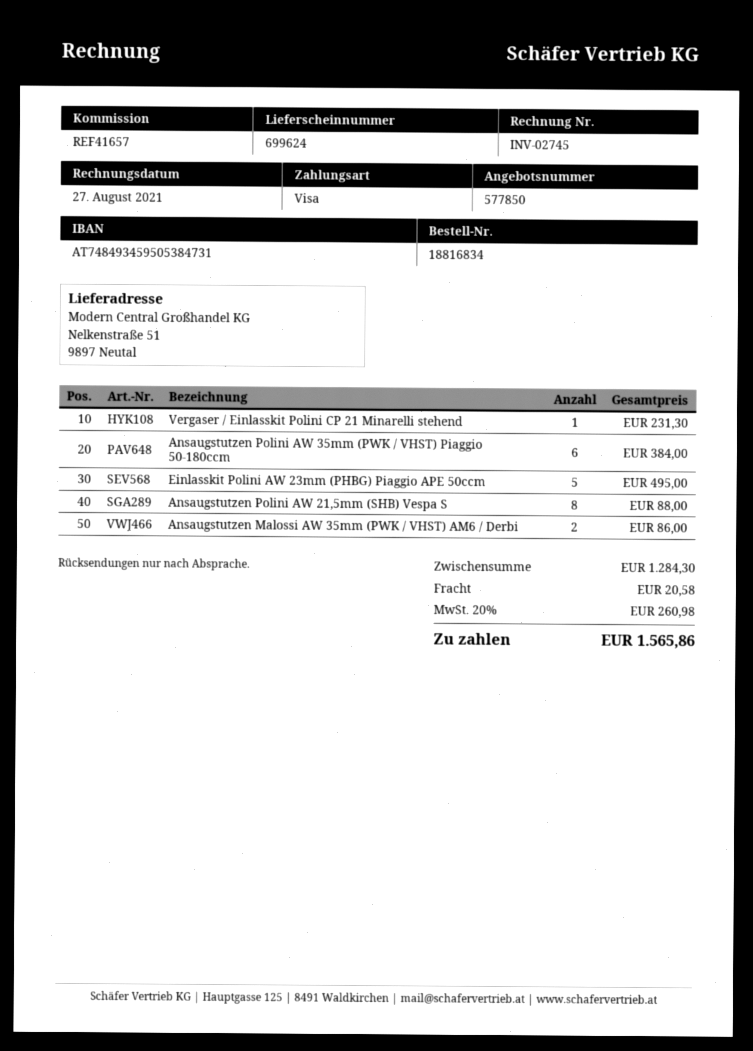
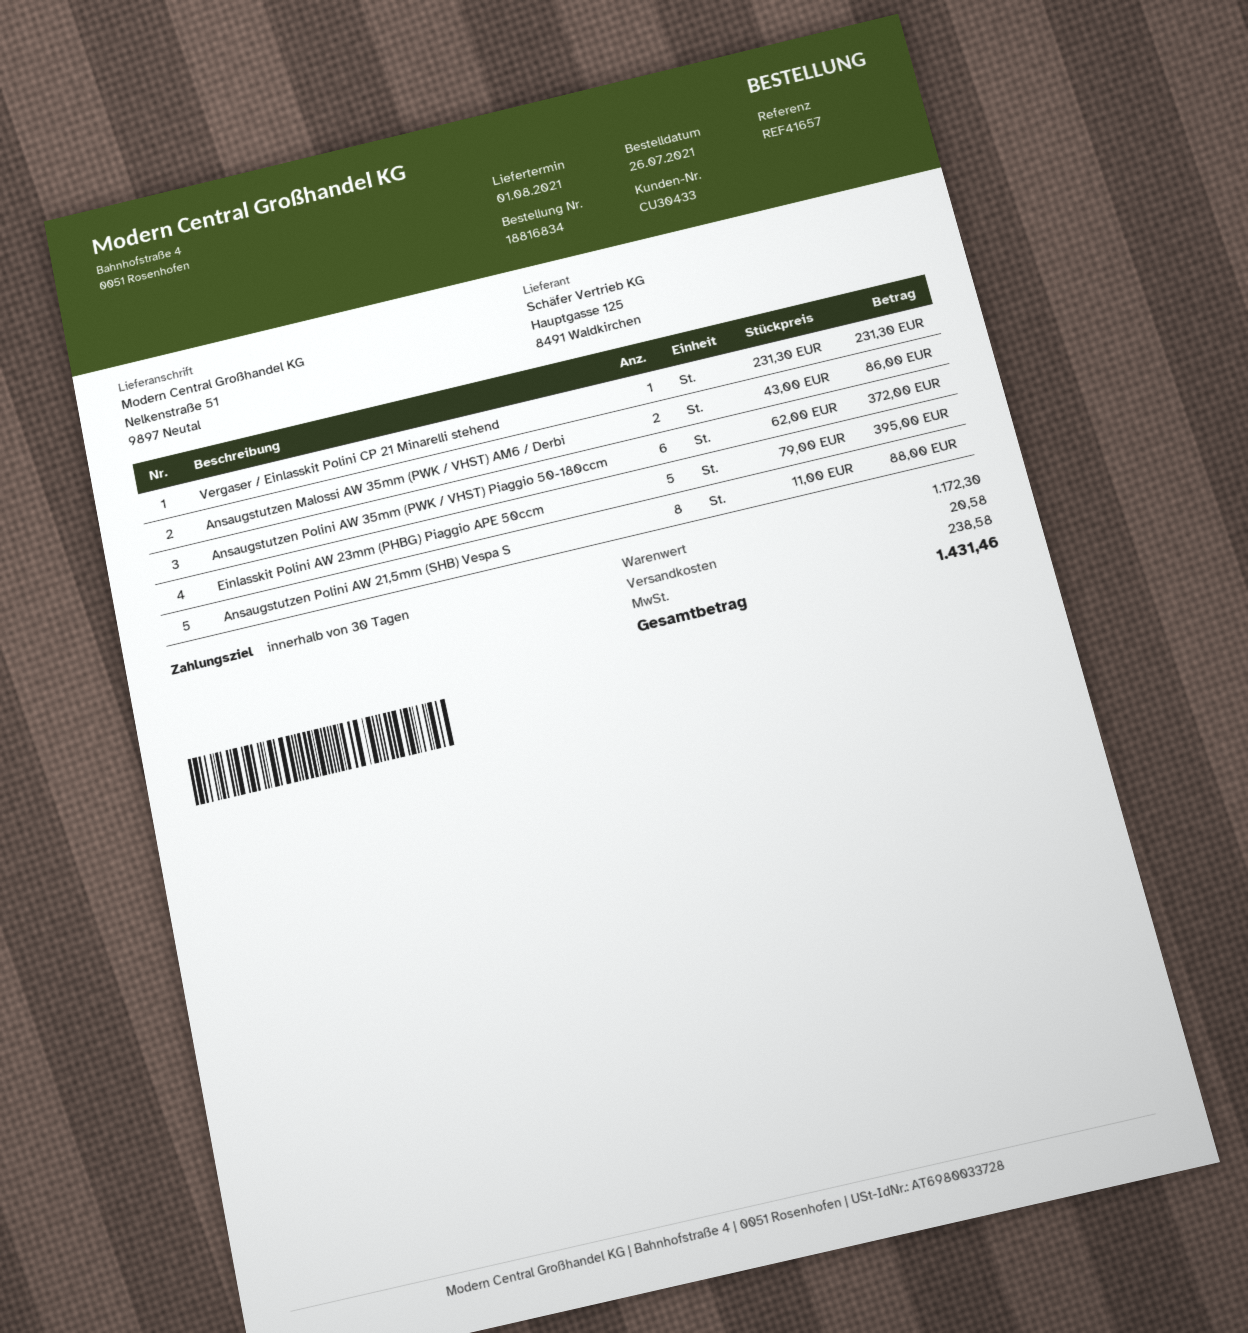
Ansaugstutzen Polini AW 35mm (PWK / VHST) Piaggio 50-180ccm: 6 for 384.00 -> 6 for 372.00
Einlasskit Polini AW 23mm (PHBG) Piaggio APE 50ccm: 5 for 495.00 -> 5 for 395.00
subtotal: 1284.30 -> 1172.30
tax: 260.98 -> 238.58
total: 1565.86 -> 1431.46

